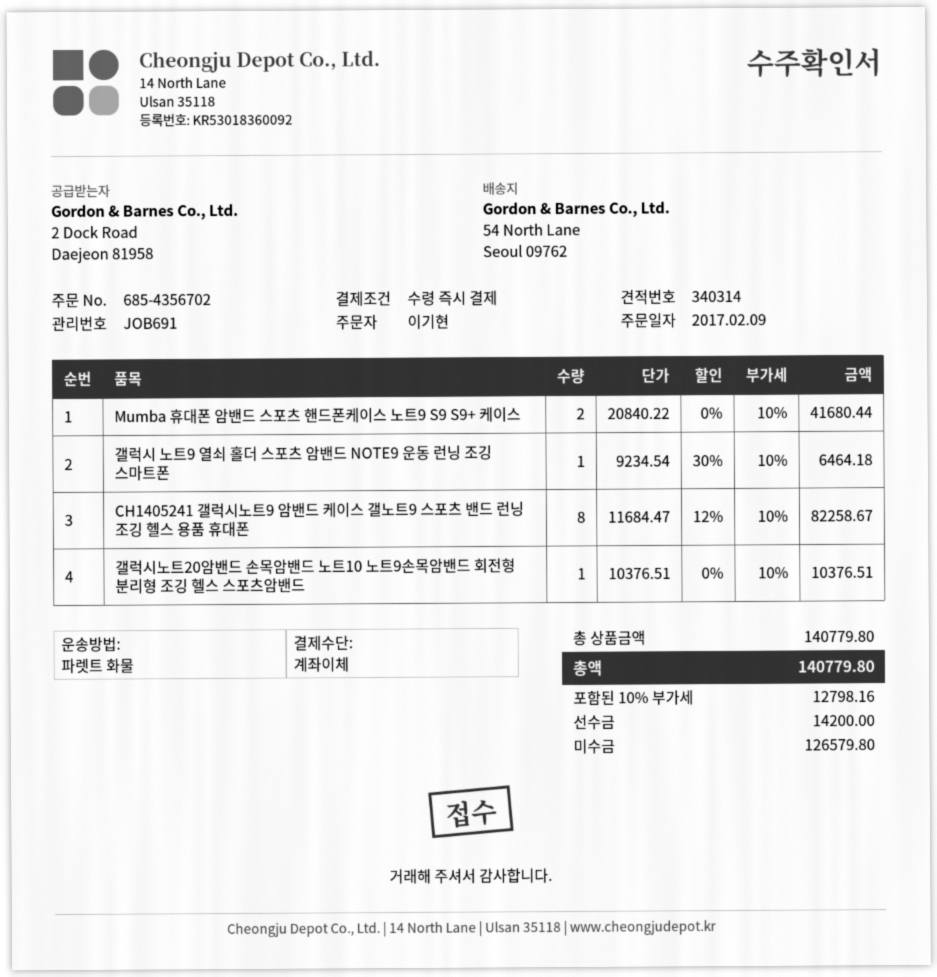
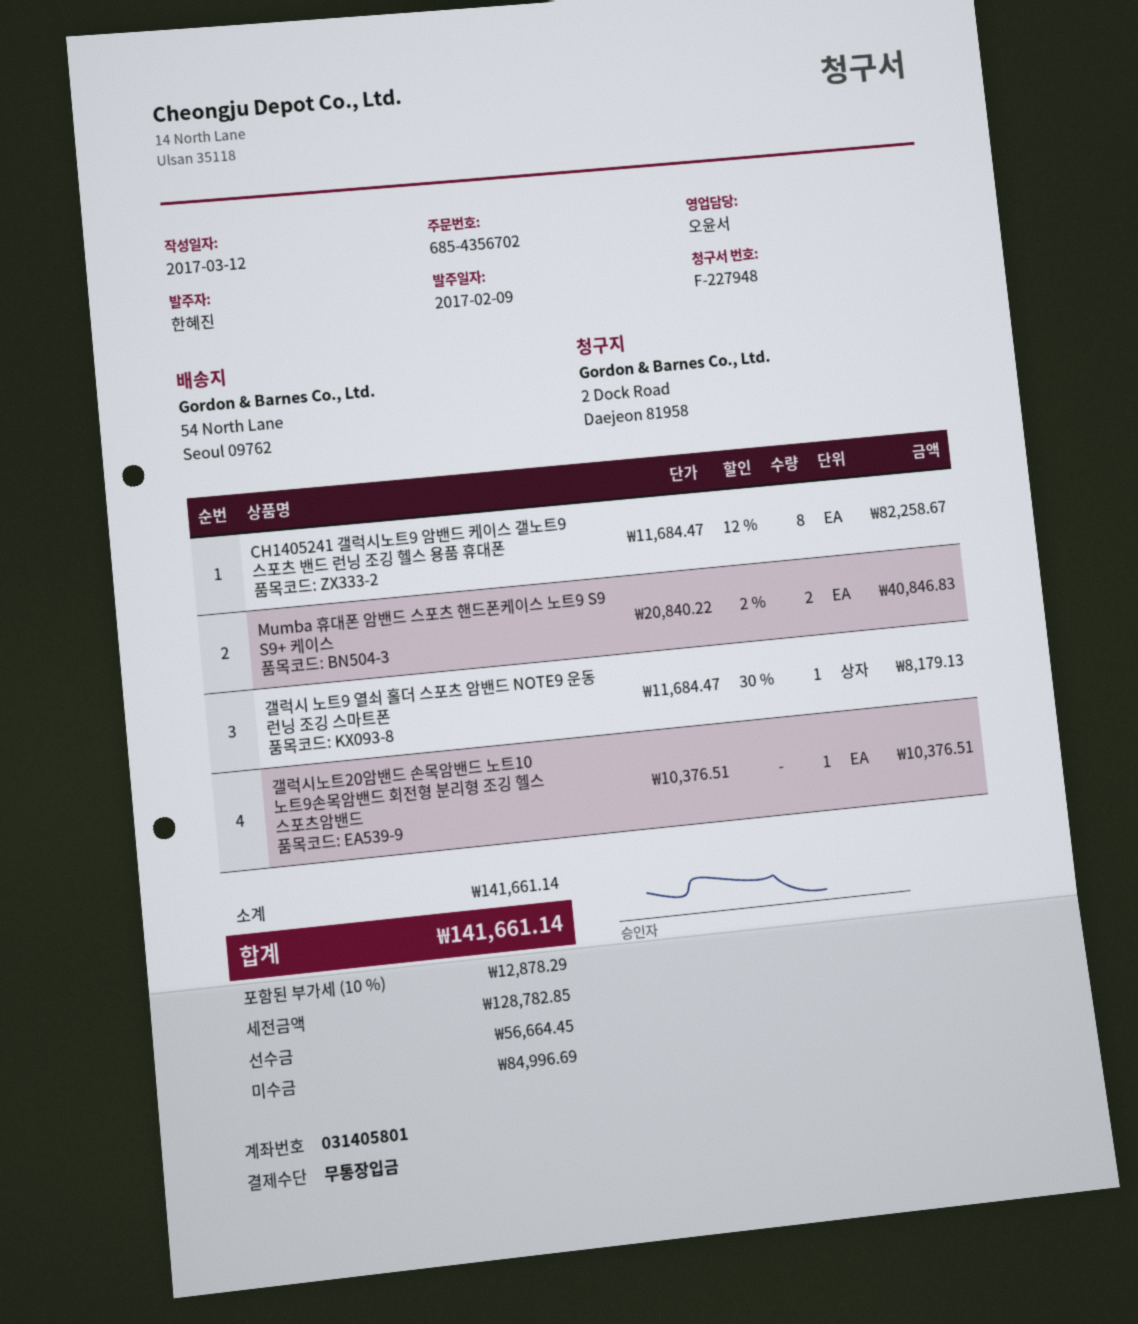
ordered by: 이기현 -> 한혜진
Mumba 휴대폰 암밴드 스포츠 핸드폰케이스 노트9 S9 S9+ 케이스: 2 x 20840.22 = 41680.44 -> 2 x 20840.22 - 2% = 40846.83
갤럭시 노트9 열쇠 홀더 스포츠 암밴드 NOTE9 운동 런닝 조깅 스마트폰: 1 x 9234.54 - 30% = 6464.18 -> 1 x 11684.47 - 30% = 8179.13
subtotal: 140779.80 -> 141661.14
tax: 10% = 12798.16 -> 10% = 12878.29
total: 140779.80 -> 141661.14
deposit: 14200.00 -> 56664.45
balance: 126579.80 -> 84996.69

